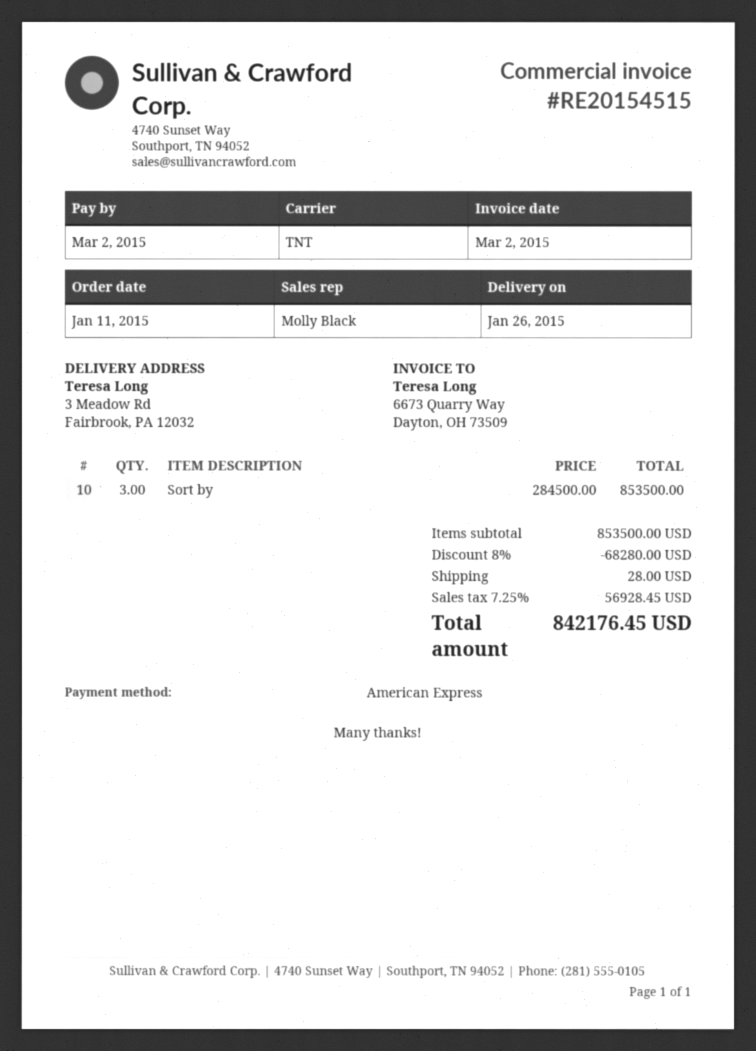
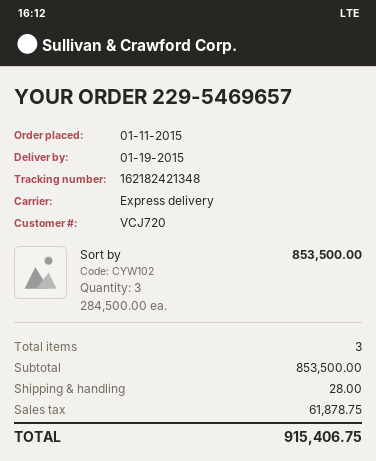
delivery date: 2015-01-26 -> 2015-01-19
shipping method: TNT -> express
discount: 8% = 68280.00 -> none
tax: 56928.45 -> 61878.75
total: 842176.45 -> 915406.75

